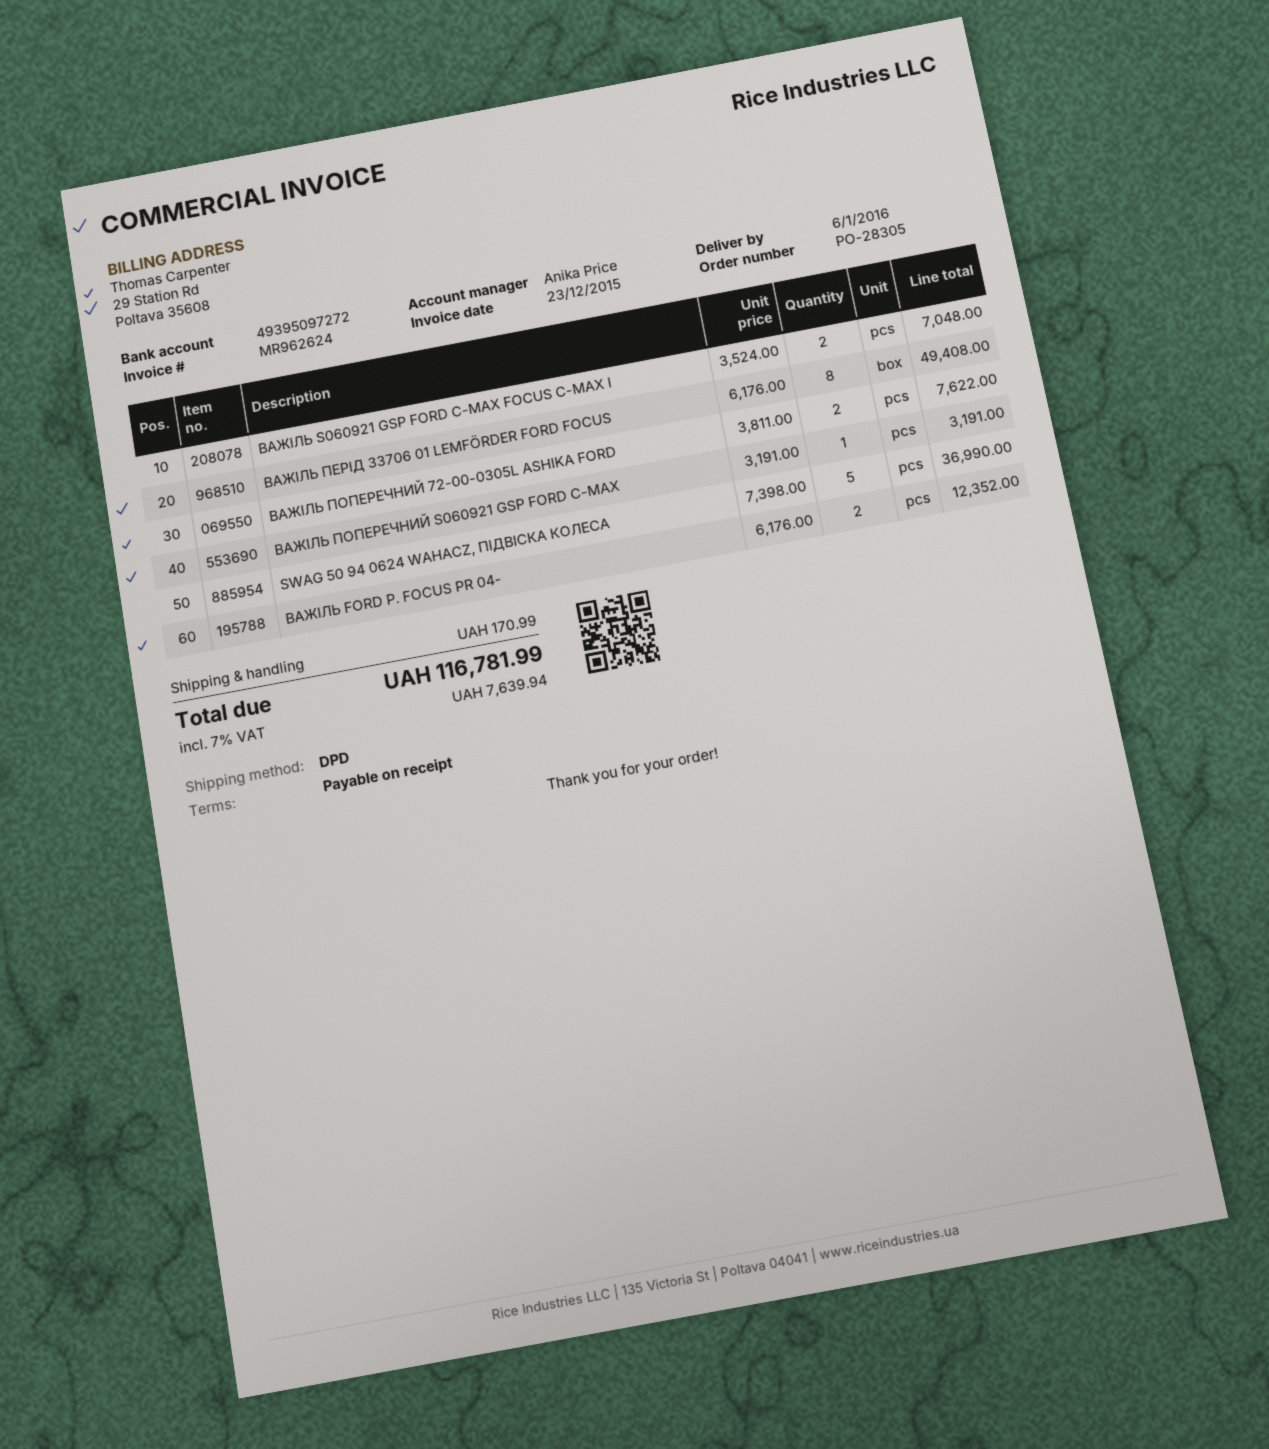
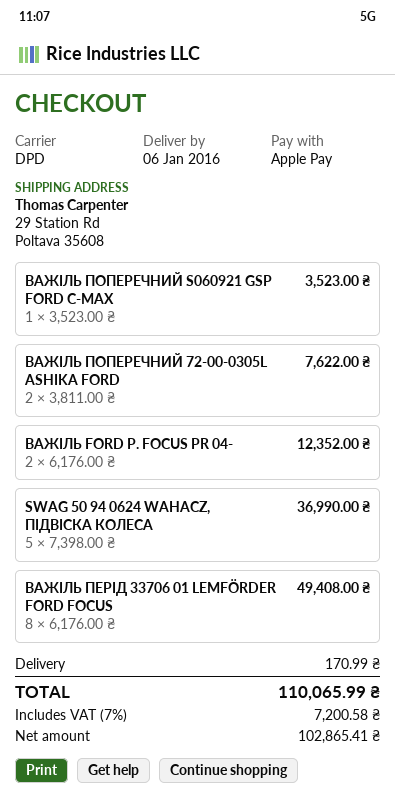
ВАЖІЛЬ S060921 GSP FORD C-MAX FOCUS C-MAX I: 2 x 3524.00 = 7048.00 -> none
ВАЖІЛЬ ПОПЕРЕЧНИЙ S060921 GSP FORD C-MAX: 1 x 3191.00 = 3191.00 -> 1 x 3523.00 = 3523.00
tax: 7% = 7639.94 -> 7% = 7200.58
total: 116781.99 -> 110065.99

